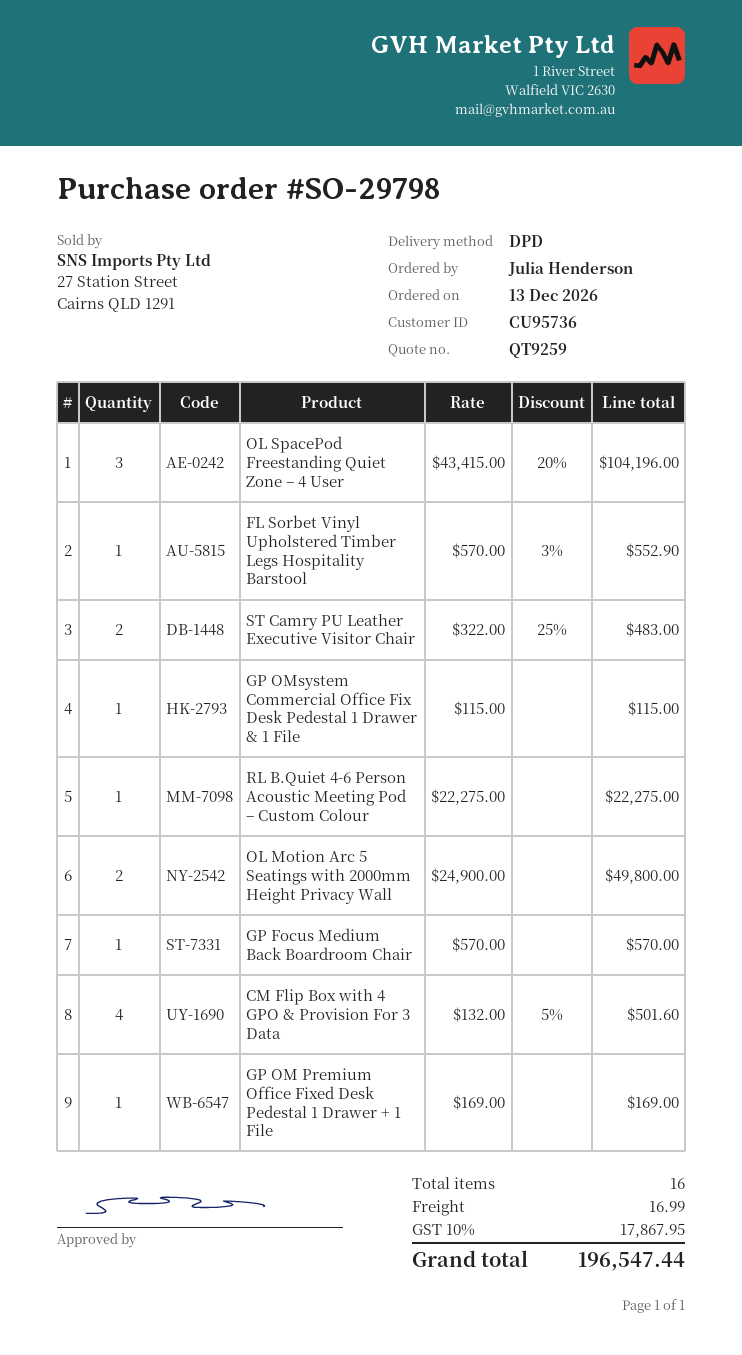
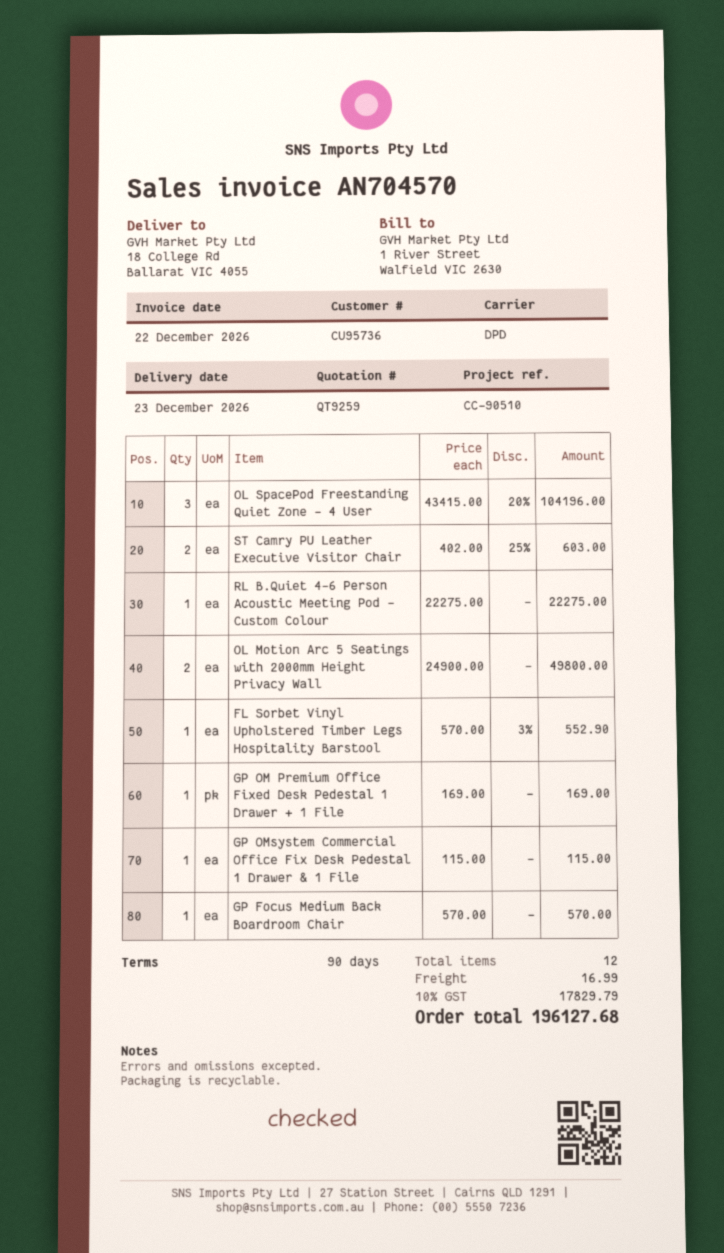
ST Camry PU Leather Executive Visitor Chair: 2 x 322.00 - 25% = 483.00 -> 2 x 402.00 - 25% = 603.00
CM Flip Box with 4 GPO & Provision For 3 Data: 4 x 132.00 - 5% = 501.60 -> none
total quantity: 16 -> 12
tax: 10% = 17867.95 -> 10% = 17829.79
total: 196547.44 -> 196127.68

